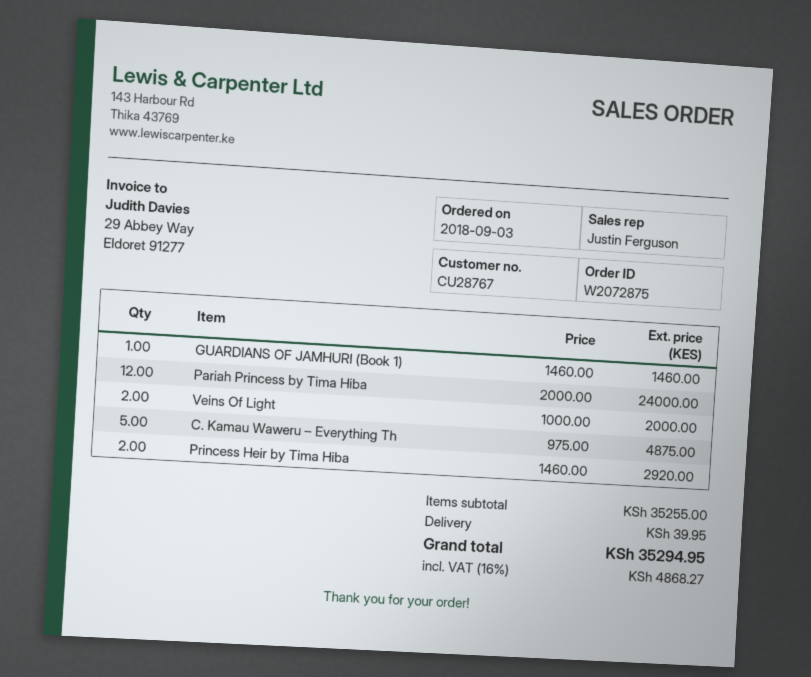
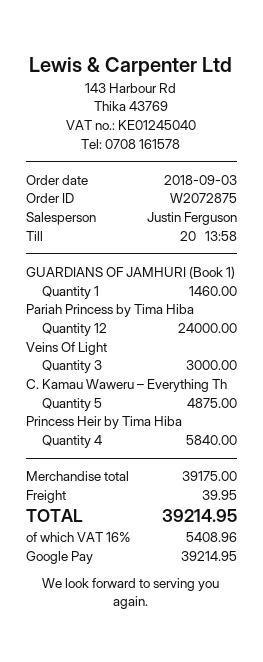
Veins Of Light: 2 for 2000.00 -> 3 for 3000.00
Princess Heir by Tima Hiba: 2 for 2920.00 -> 4 for 5840.00
subtotal: 35255.00 -> 39175.00
tax: 16% = 4868.27 -> 16% = 5408.96
total: 35294.95 -> 39214.95

